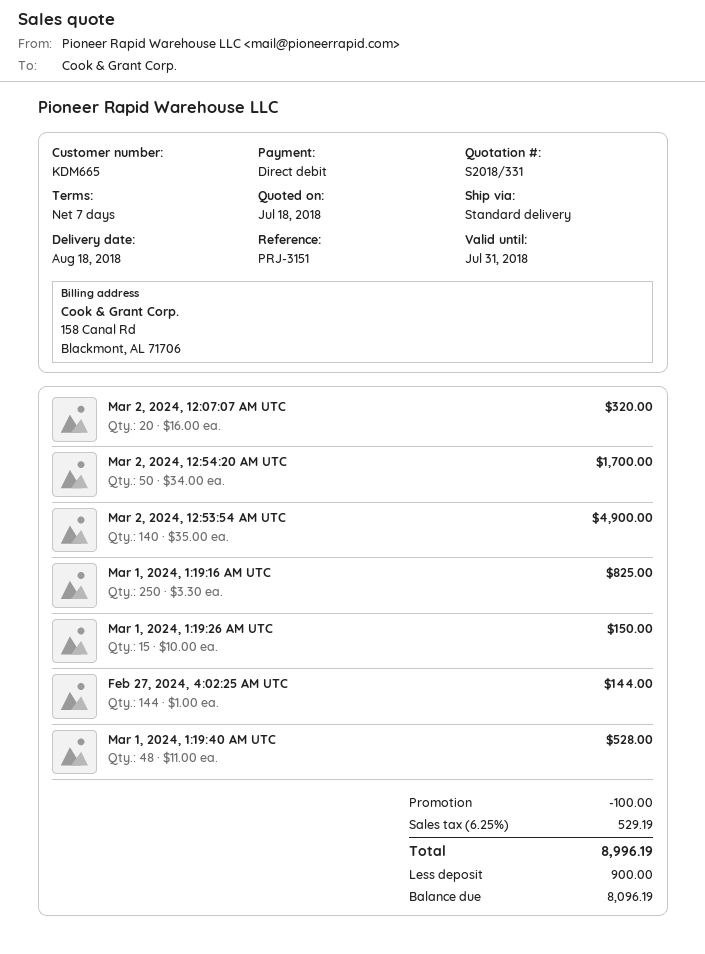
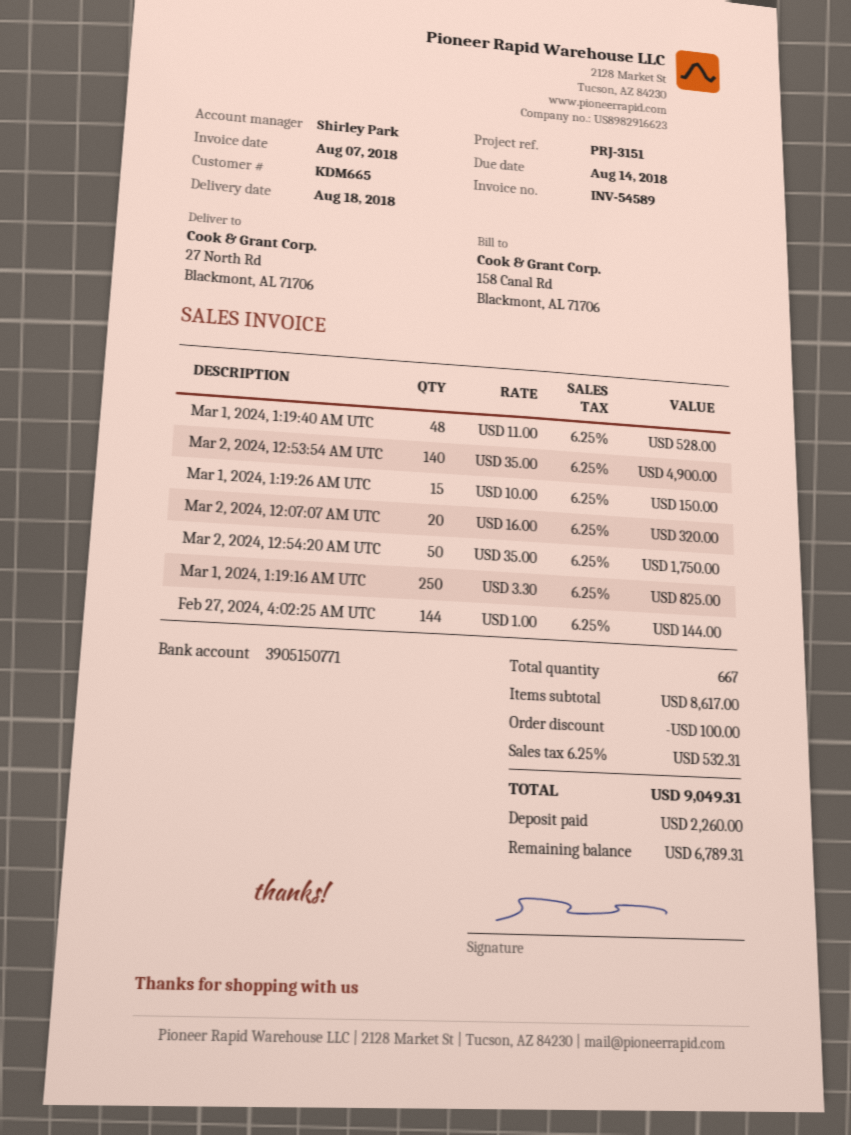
Mar 2, 2024, 12:54:20 AM UTC: 50 x 34.00 = 1700.00 -> 50 x 35.00 = 1750.00
tax: 6.25% = 529.19 -> 6.25% = 532.31
total: 8996.19 -> 9049.31
deposit: 900.00 -> 2260.00
balance: 8096.19 -> 6789.31

